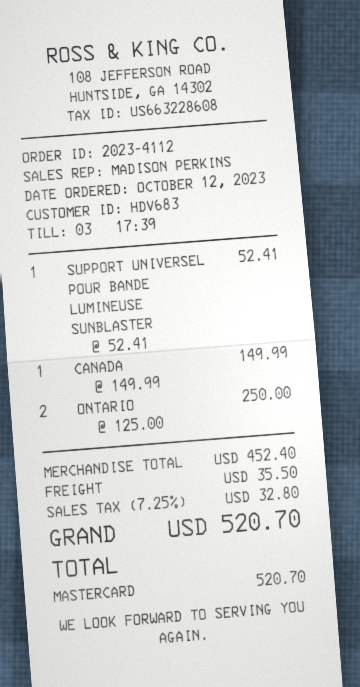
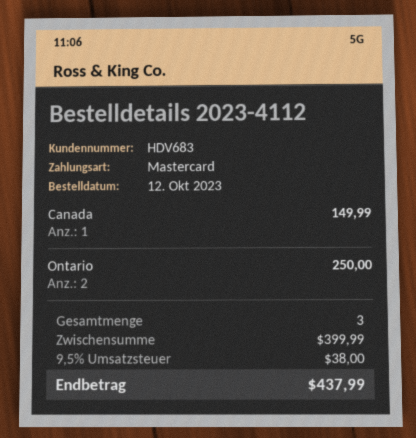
SUPPORT UNIVERSEL POUR BANDE LUMINEUSE SUNBLASTER: 1 for 52.41 -> none
subtotal: 452.40 -> 399.99
shipping: 35.50 -> none
tax: 7.25% = 32.80 -> 9.5% = 38.00
total: 520.70 -> 437.99

